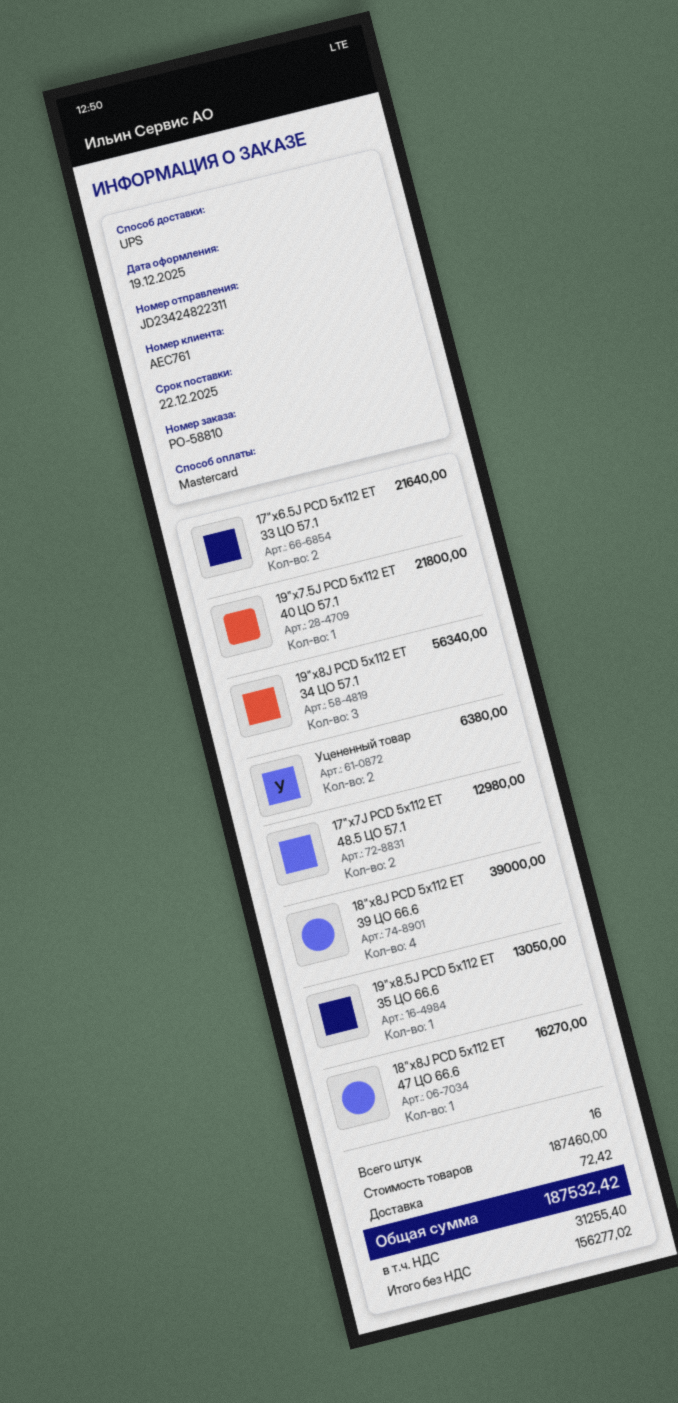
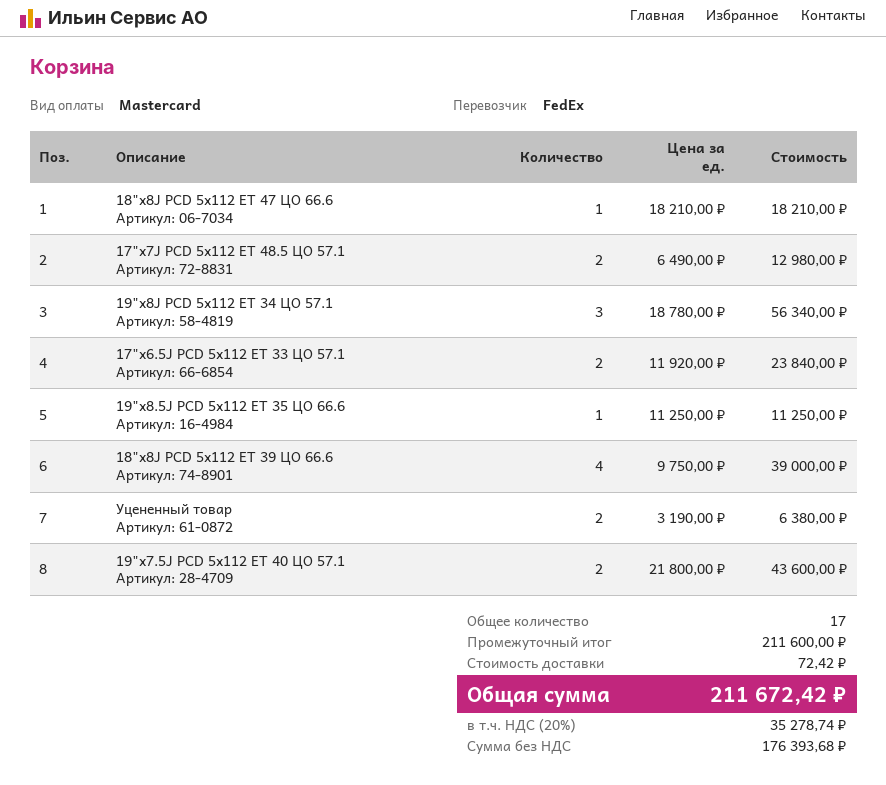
shipping method: UPS -> FedEx
17"x6.5J PCD 5x112 ЕТ 33 ЦО 57.1: 2 for 21640.00 -> 2 for 23840.00
19"x7.5J PCD 5x112 ЕТ 40 ЦО 57.1: 1 for 21800.00 -> 2 for 43600.00
19"x8.5J PCD 5x112 ЕТ 35 ЦО 66.6: 1 for 13050.00 -> 1 for 11250.00
18"x8J PCD 5x112 ЕТ 47 ЦО 66.6: 1 for 16270.00 -> 1 for 18210.00
total quantity: 16 -> 17
subtotal: 187460.00 -> 211600.00
net: 156277.02 -> 176393.68
tax: 31255.40 -> 35278.74
total: 187532.42 -> 211672.42

